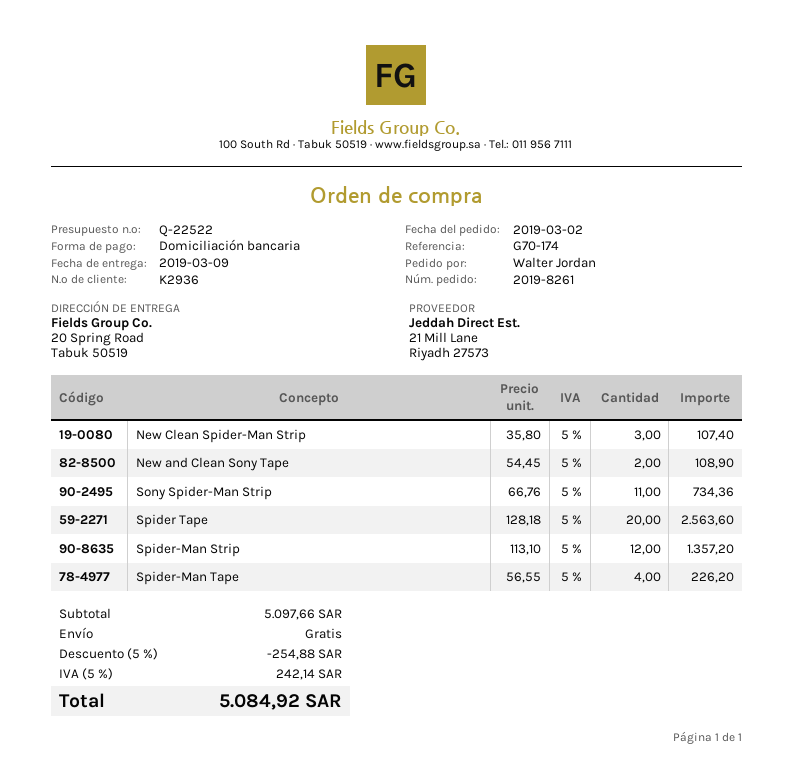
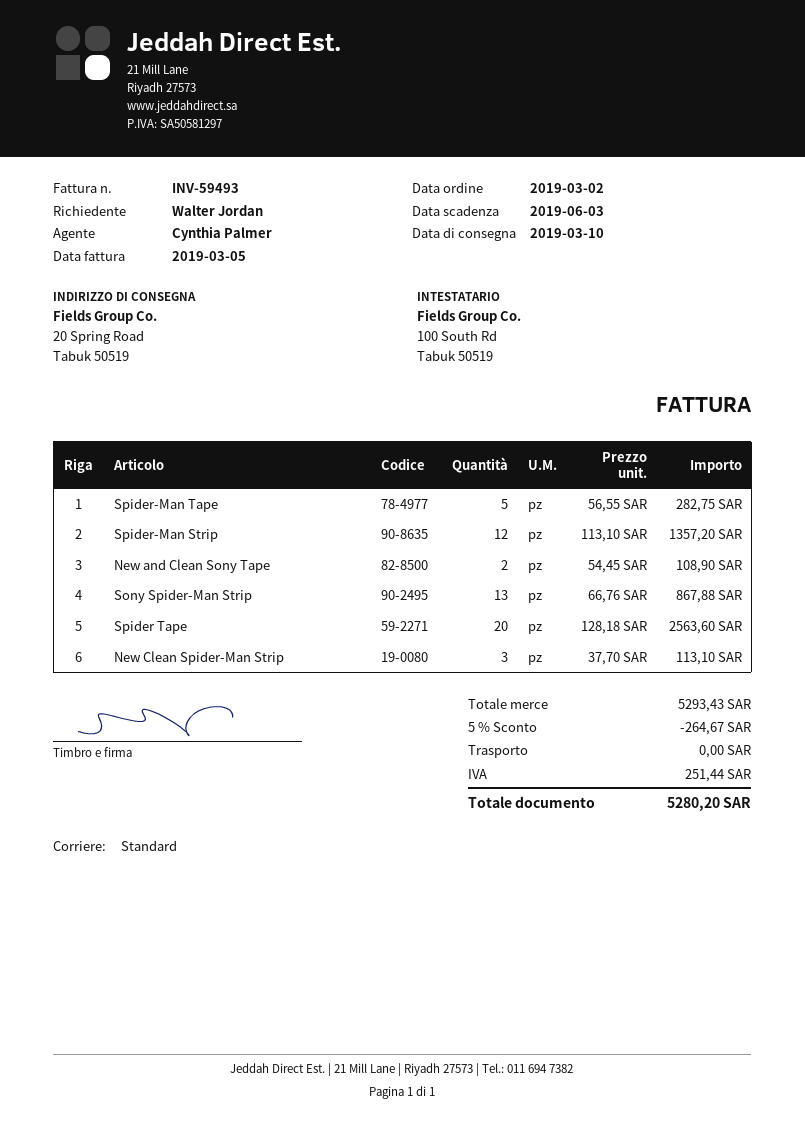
delivery date: 2019-03-09 -> 2019-03-10
New Clean Spider-Man Strip: 3 x 35.80 = 107.40 -> 3 x 37.70 = 113.10
Sony Spider-Man Strip: 11 x 66.76 = 734.36 -> 13 x 66.76 = 867.88
Spider-Man Tape: 4 x 56.55 = 226.20 -> 5 x 56.55 = 282.75
subtotal: 5097.66 -> 5293.43
discount: 5% = 254.88 -> 5% = 264.67
tax: 242.14 -> 251.44
total: 5084.92 -> 5280.20

